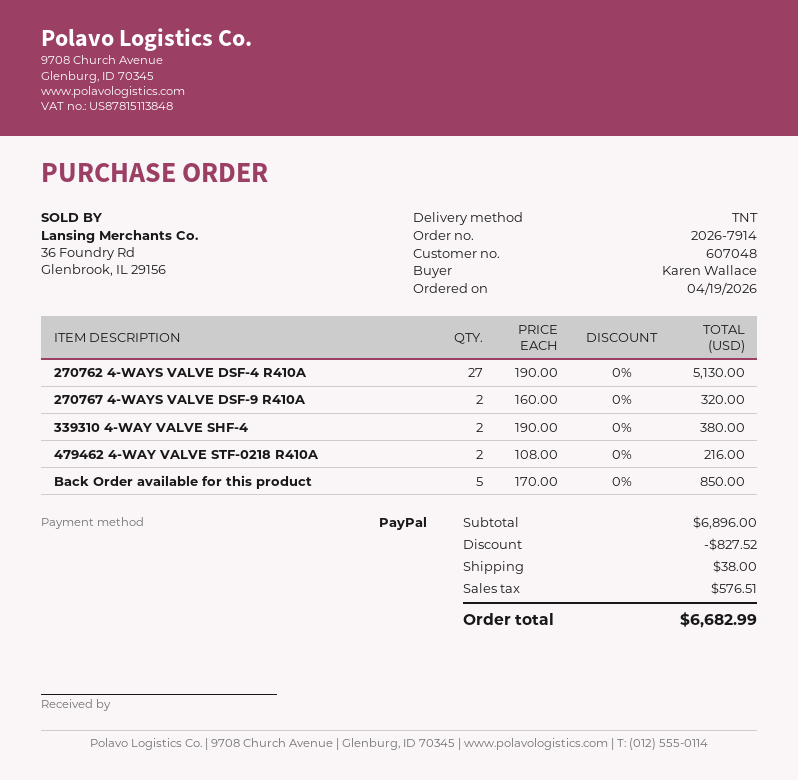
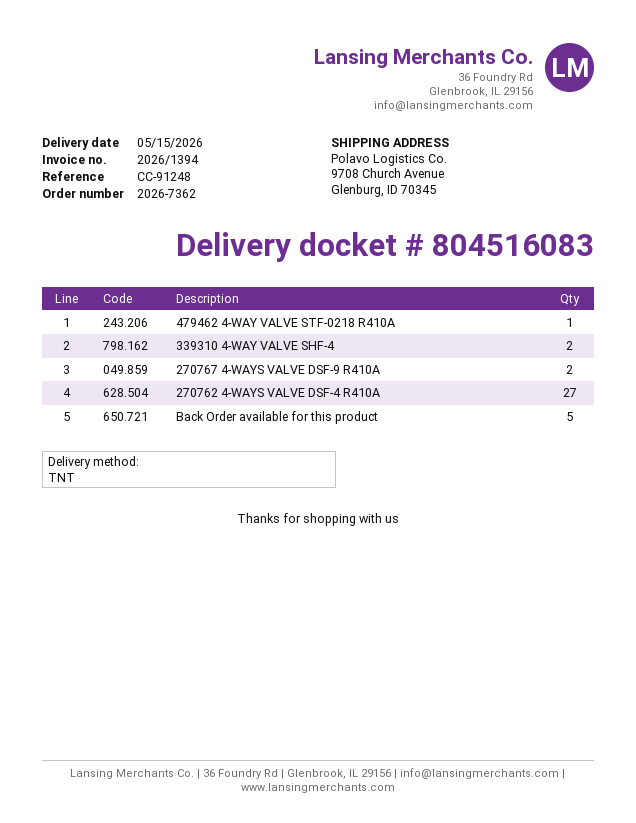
order number: 2026-7914 -> 2026-7362
479462 4-WAY VALVE STF-0218 R410A: 2 -> 1

